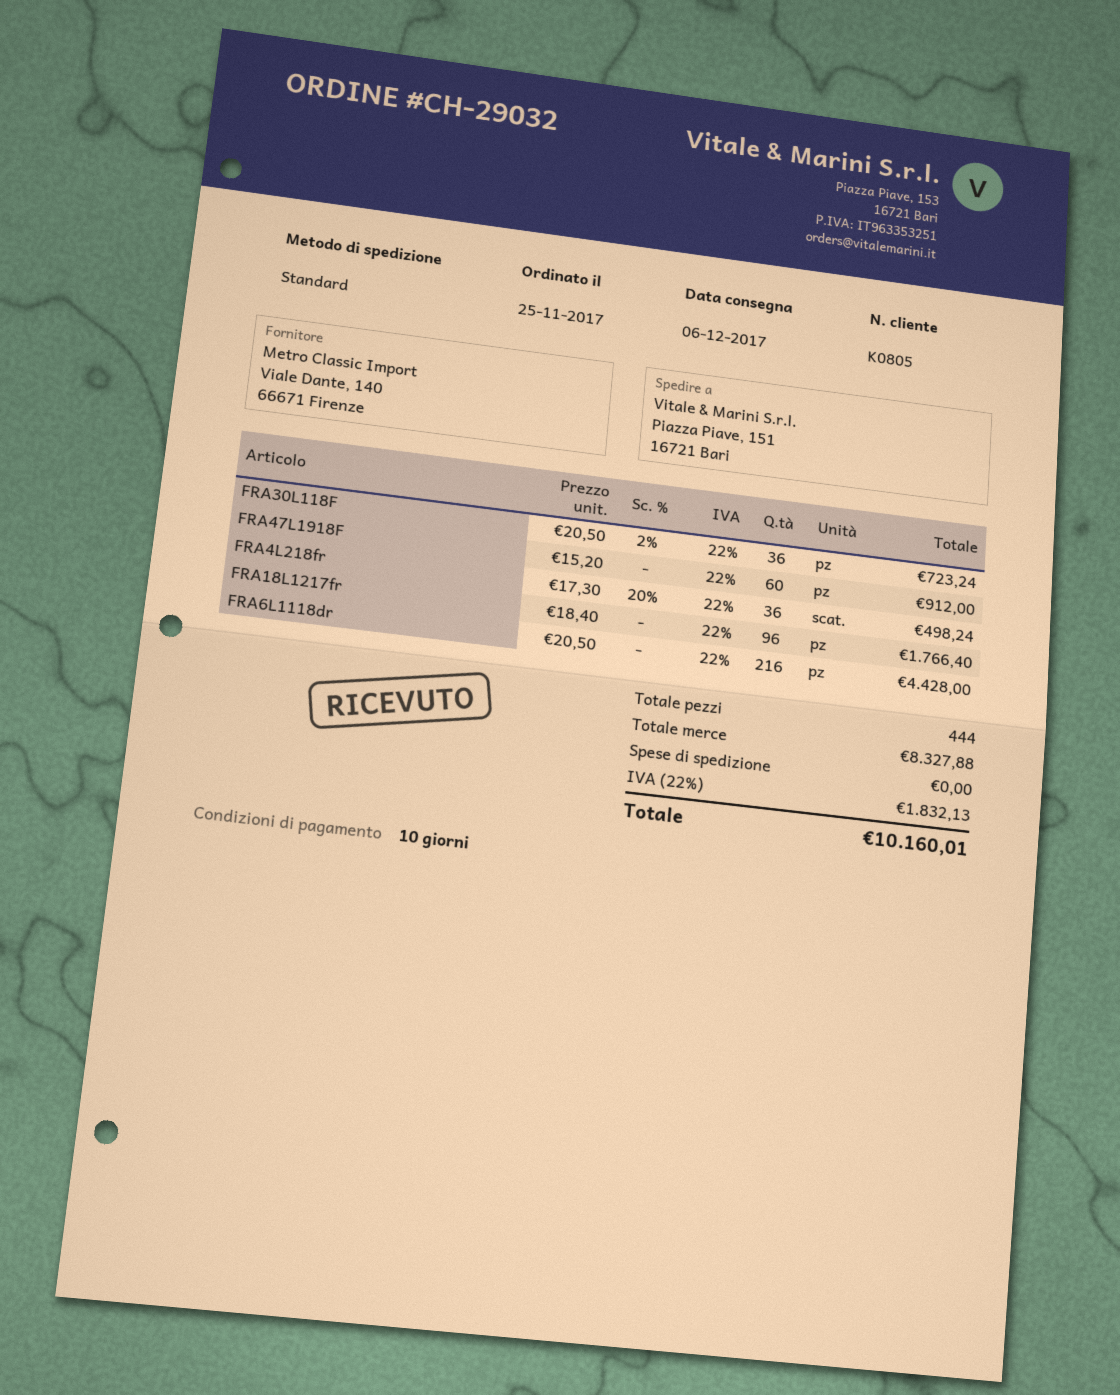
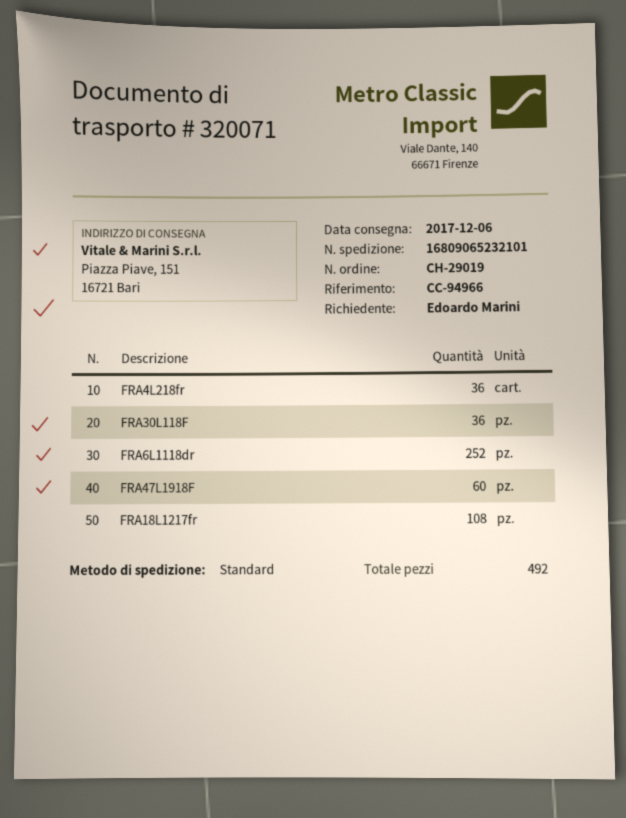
order number: CH-29032 -> CH-29019
FRA18L1217fr: 96 -> 108
FRA6L1118dr: 216 -> 252
total quantity: 444 -> 492

